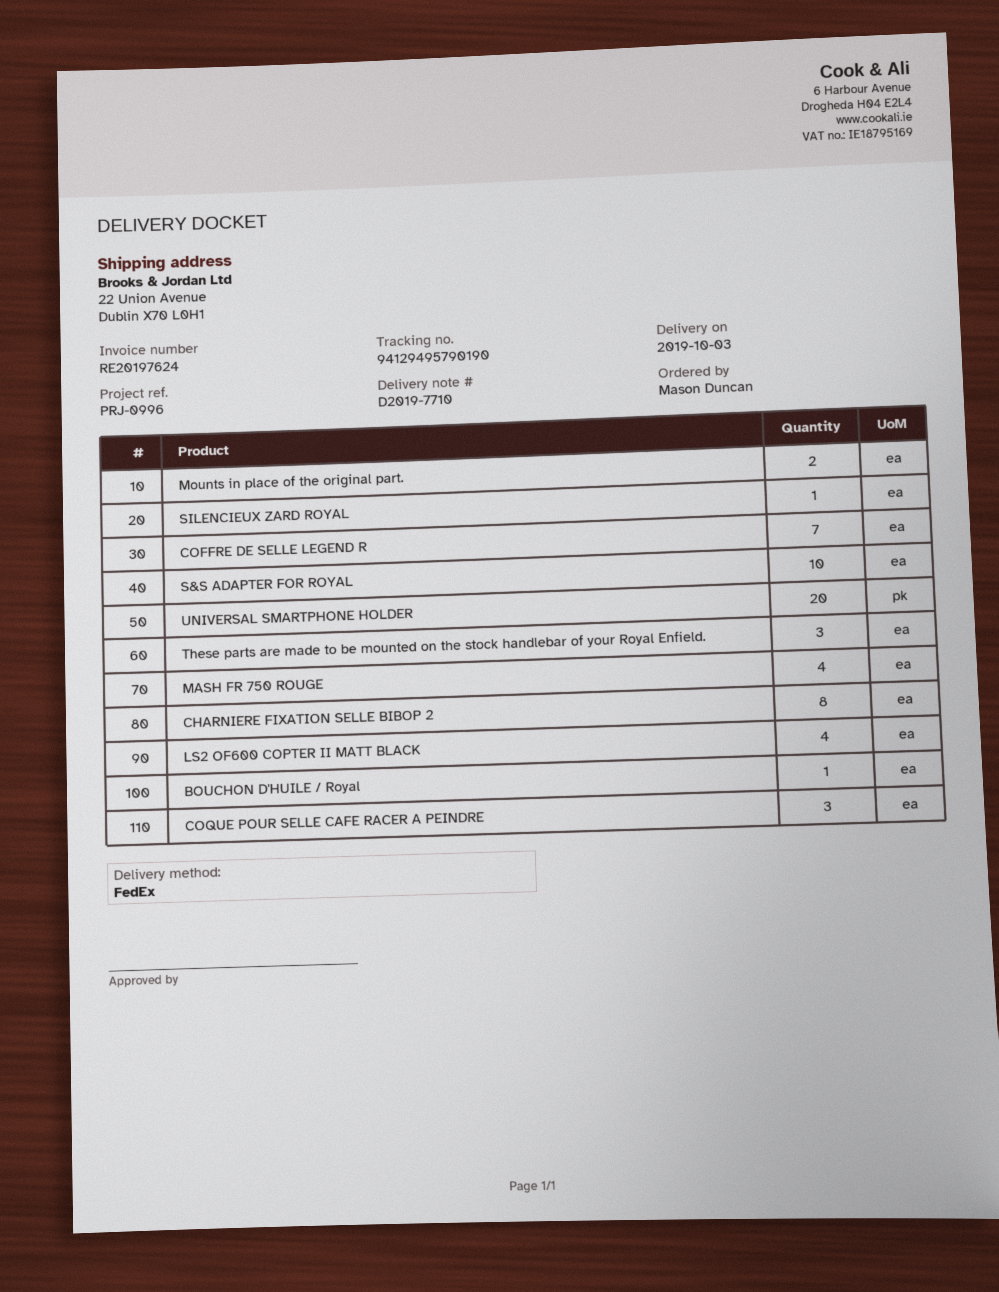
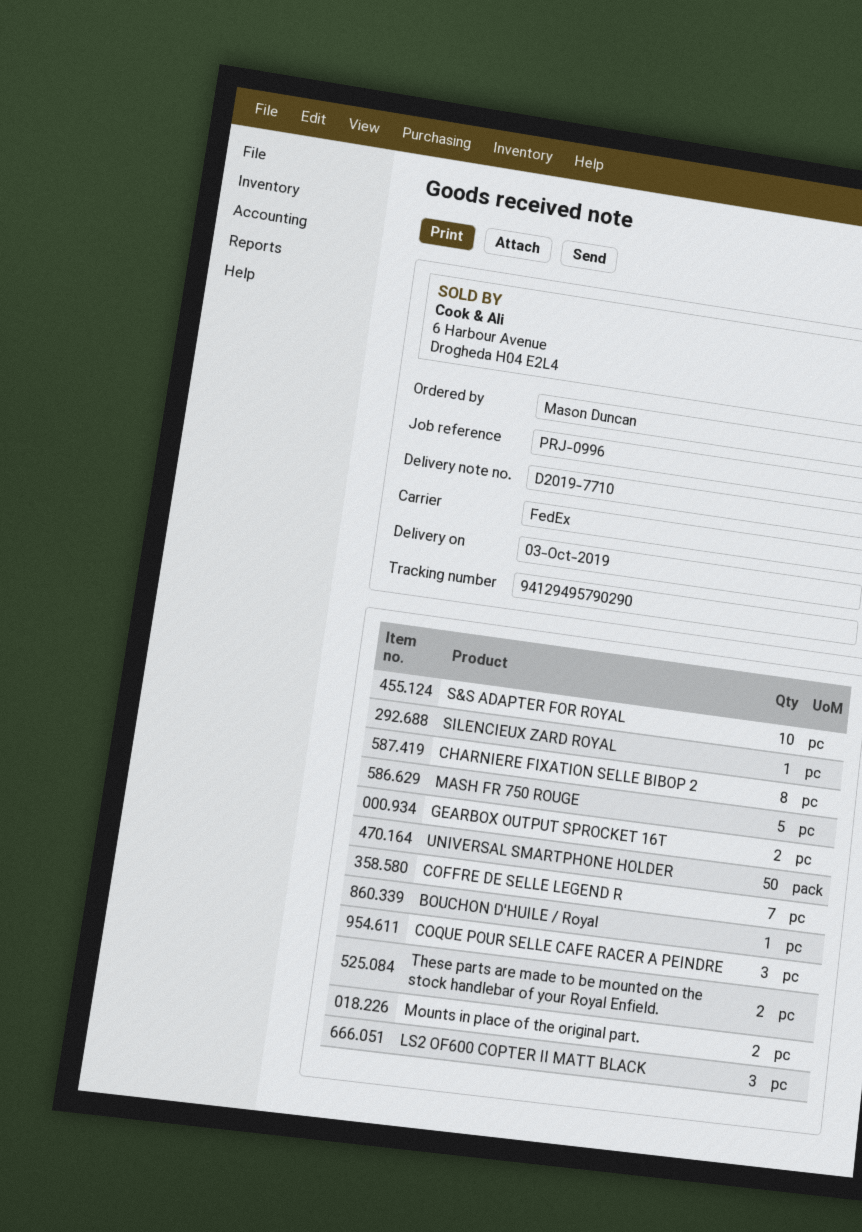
tracking number: 94129495790190 -> 94129495790290
UNIVERSAL SMARTPHONE HOLDER: 20 -> 50
These parts are made to be mounted on the stock handlebar of your Royal Enfield.: 3 -> 2
MASH FR 750 ROUGE: 4 -> 5
LS2 OF600 COPTER II MATT BLACK: 4 -> 3
GEARBOX OUTPUT SPROCKET 16T: none -> 2

